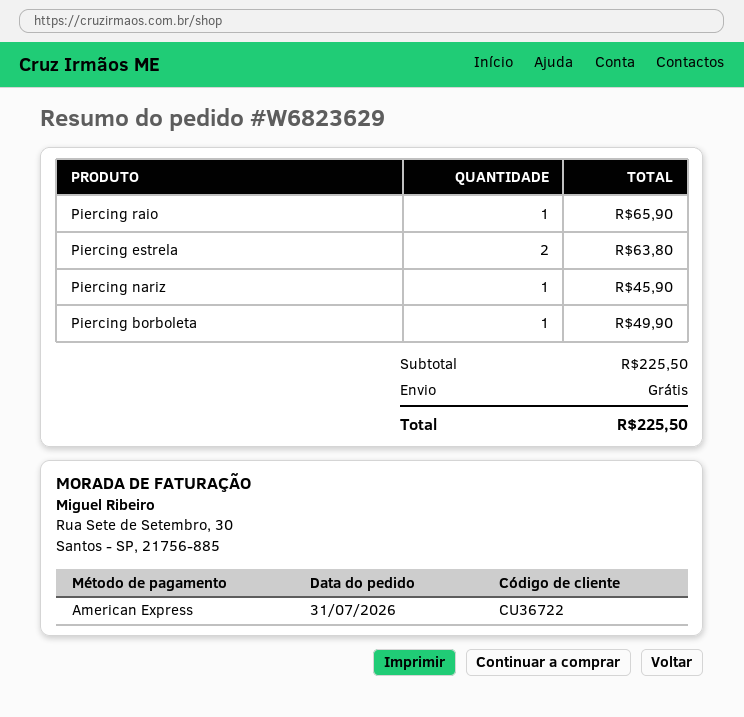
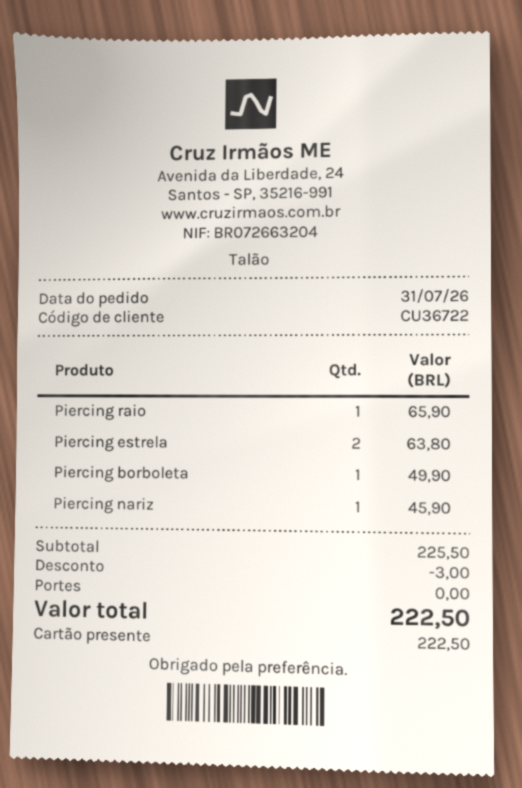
payment method: American Express -> gift card
discount: none -> 3.00
total: 225.50 -> 222.50

